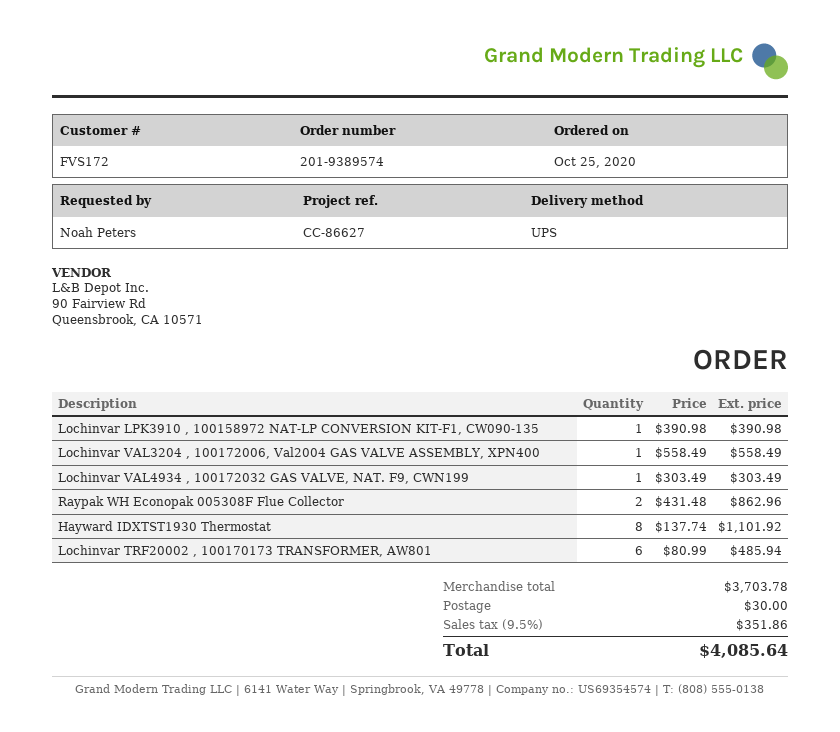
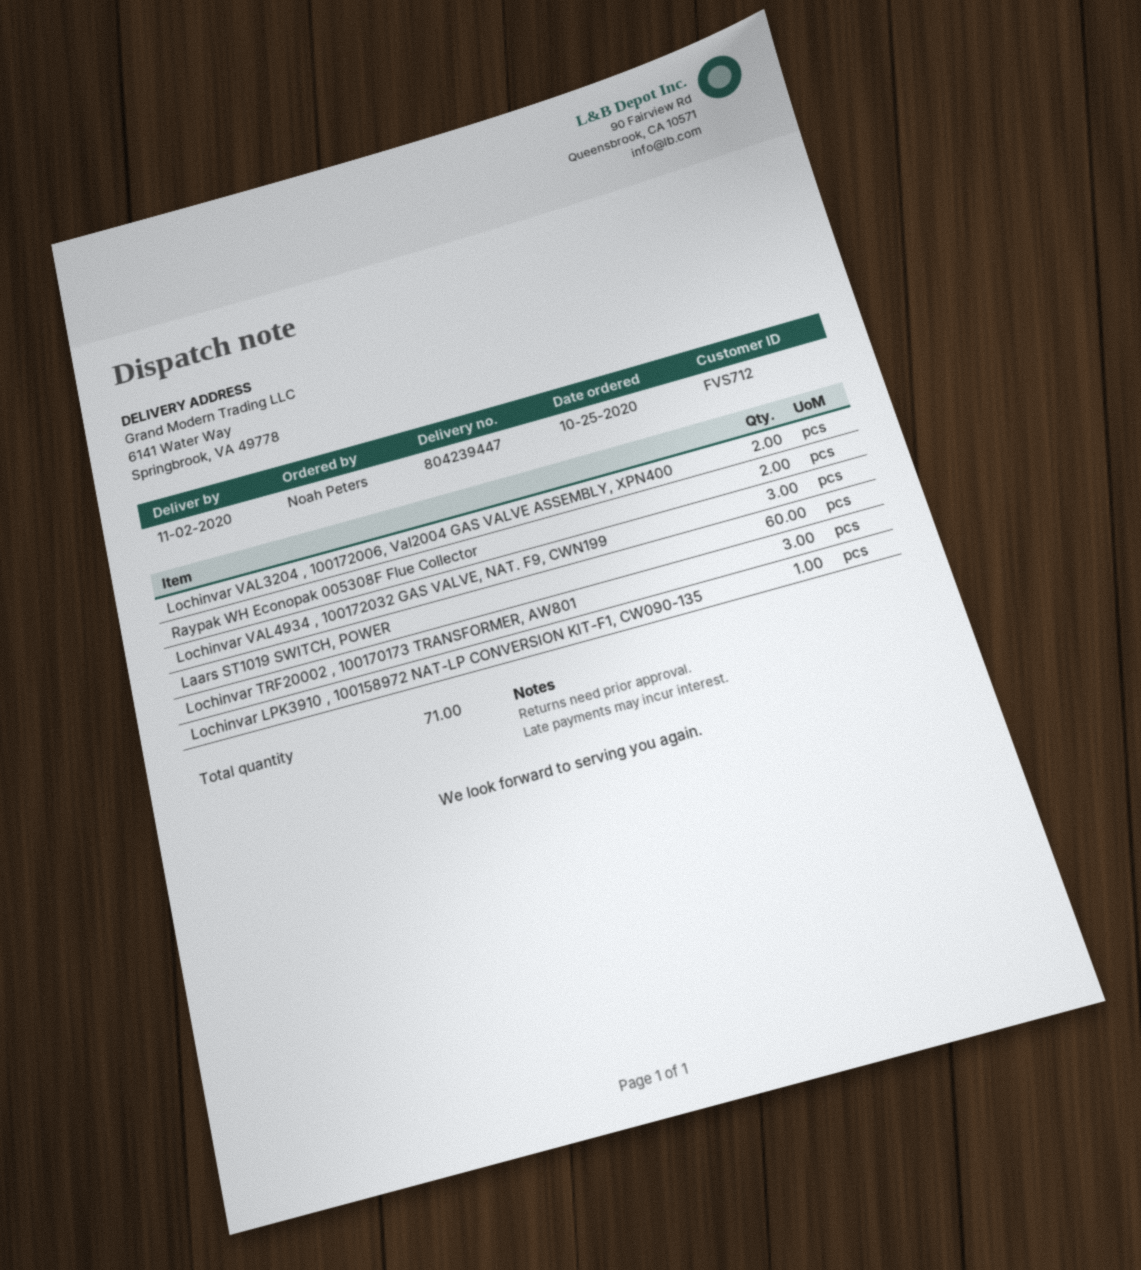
customer number: FVS172 -> FVS712
Lochinvar VAL3204 , 100172006, Val2004 GAS VALVE ASSEMBLY, XPN400: 1 -> 2
Lochinvar VAL4934 , 100172032 GAS VALVE, NAT. F9, CWN199: 1 -> 3
Hayward IDXTST1930 Thermostat: 8 -> none
Lochinvar TRF20002 , 100170173 TRANSFORMER, AW801: 6 -> 3
Laars ST1019 SWITCH, POWER: none -> 60

